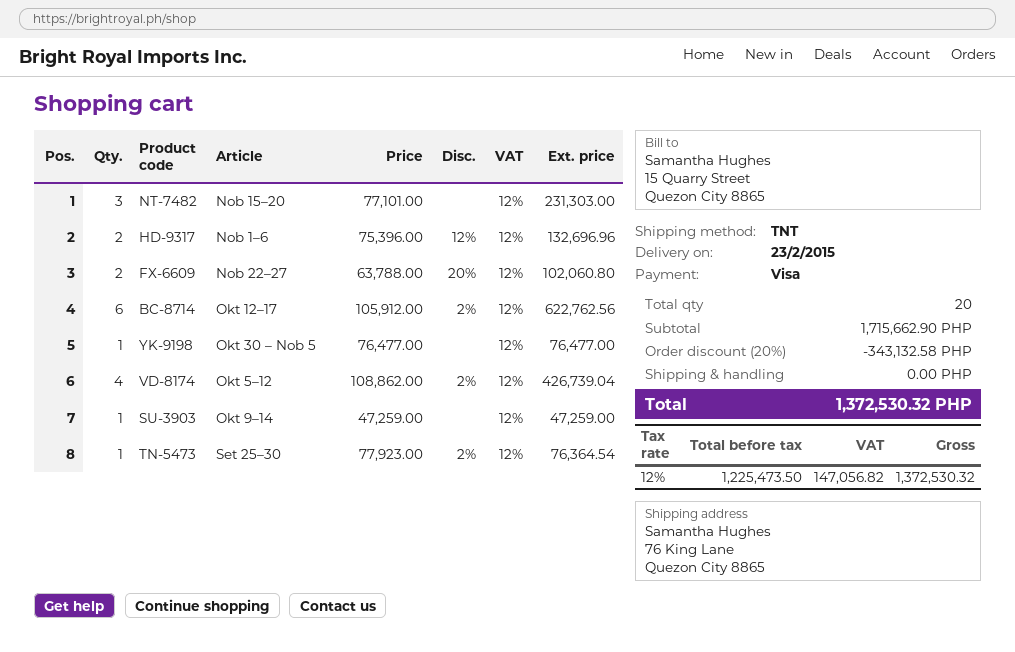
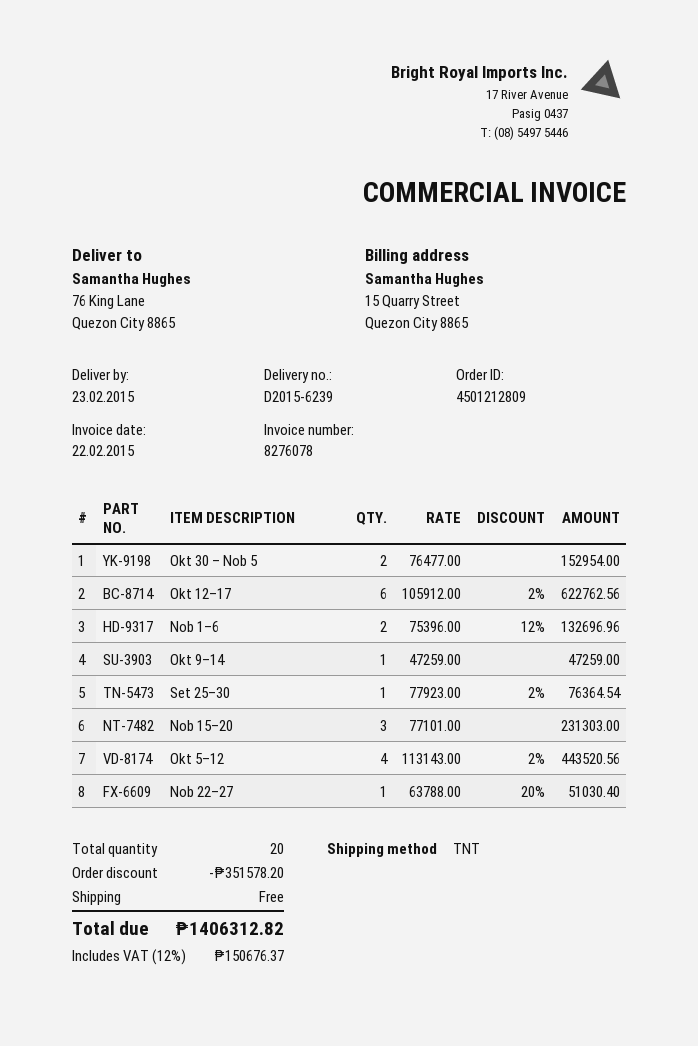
Nob 22–27: 2 x 63788.00 - 20% = 102060.80 -> 1 x 63788.00 - 20% = 51030.40
Okt 30 – Nob 5: 1 x 76477.00 = 76477.00 -> 2 x 76477.00 = 152954.00
Okt 5–12: 4 x 108862.00 - 2% = 426739.04 -> 4 x 113143.00 - 2% = 443520.56
discount: 343132.58 -> 351578.20
tax: 12% = 147056.82 -> 12% = 150676.37
total: 1372530.32 -> 1406312.82

